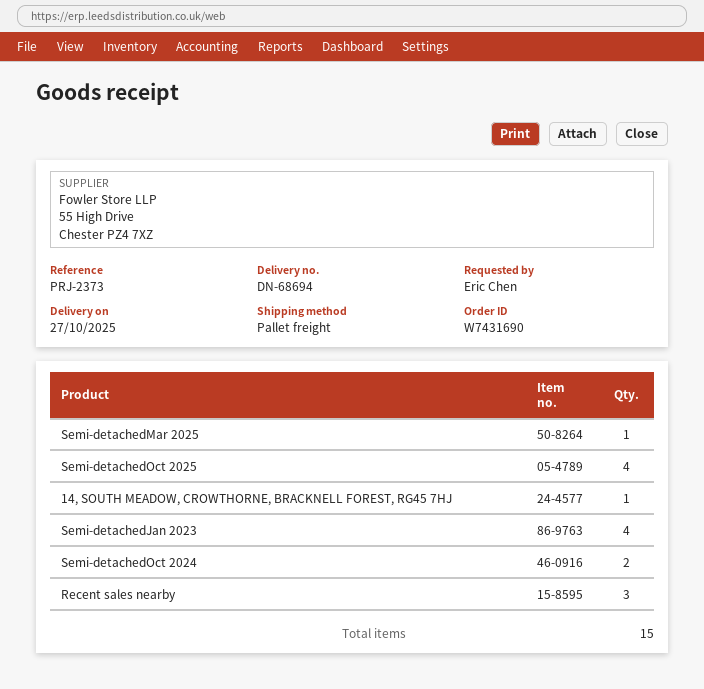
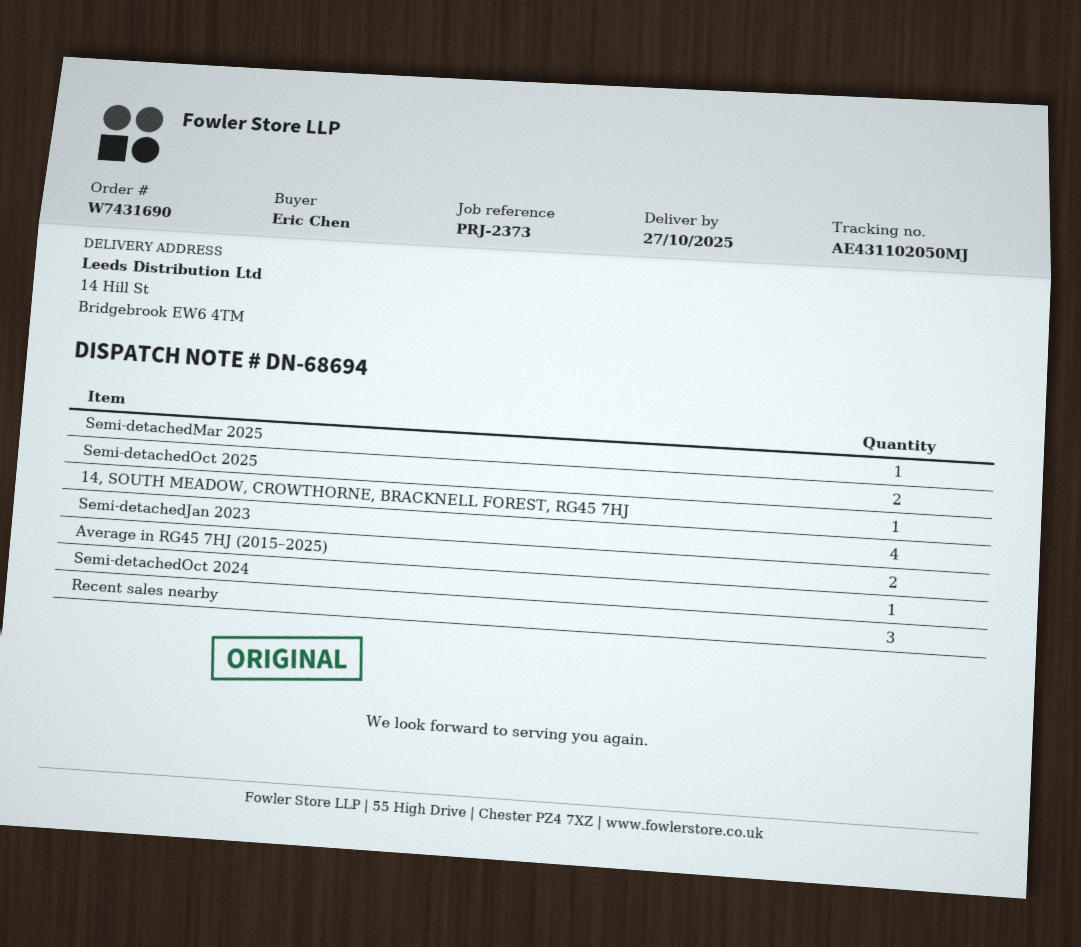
Semi-detachedOct 2025: 4 -> 2
Semi-detachedOct 2024: 2 -> 1
Average in RG45 7HJ (2015–2025): none -> 2

